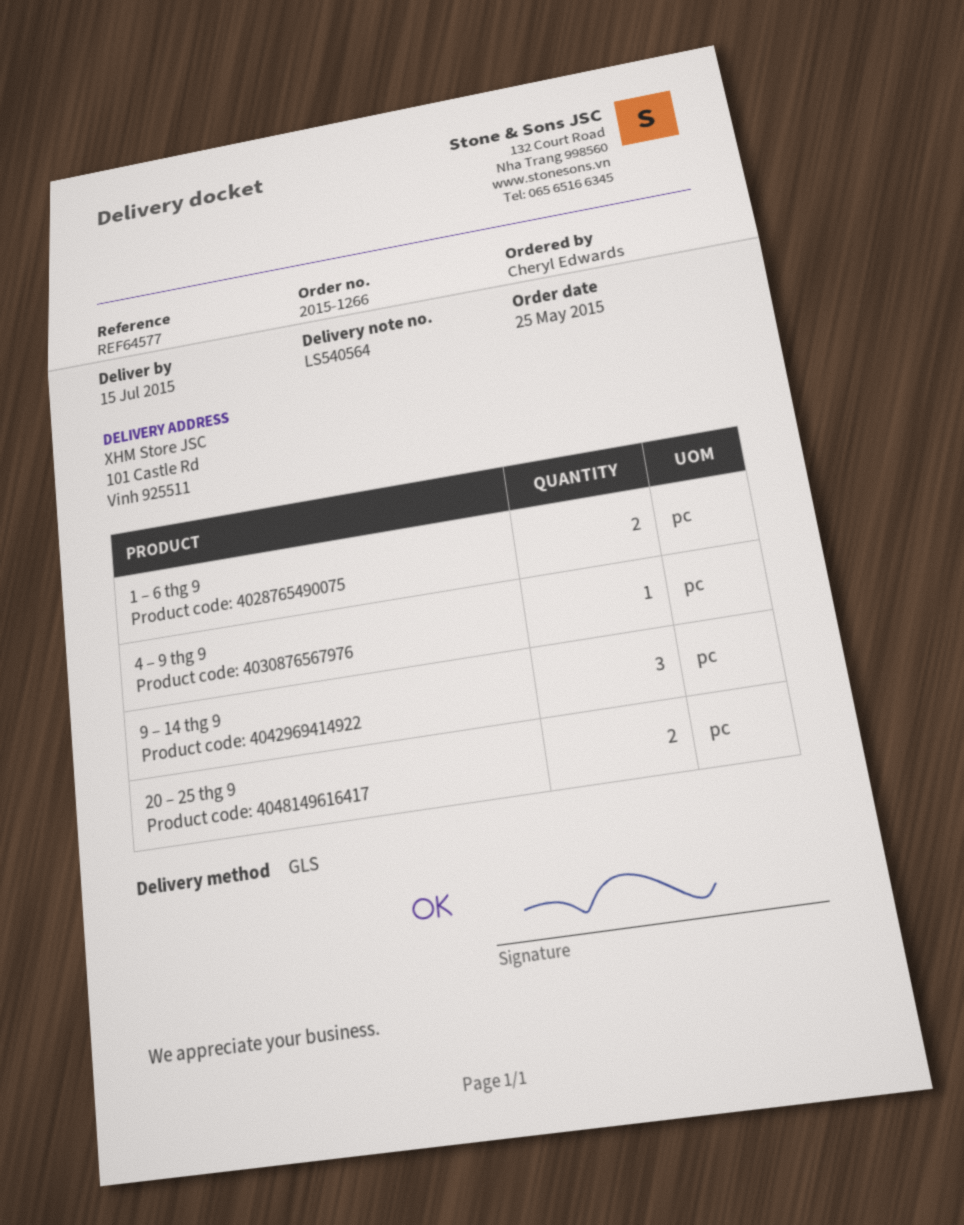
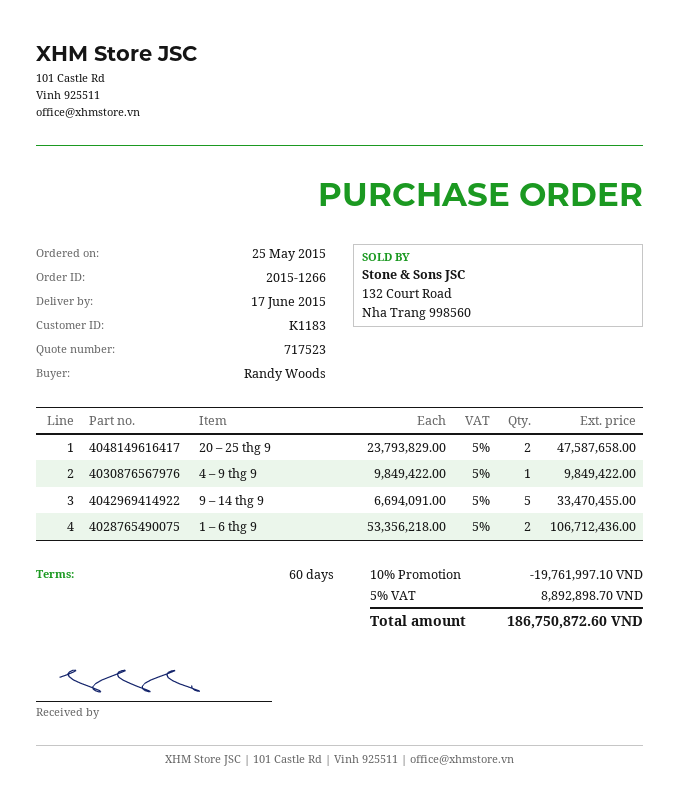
delivery date: 2015-07-15 -> 2015-06-17
ordered by: Cheryl Edwards -> Randy Woods
9 – 14 thg 9: 3 -> 5

